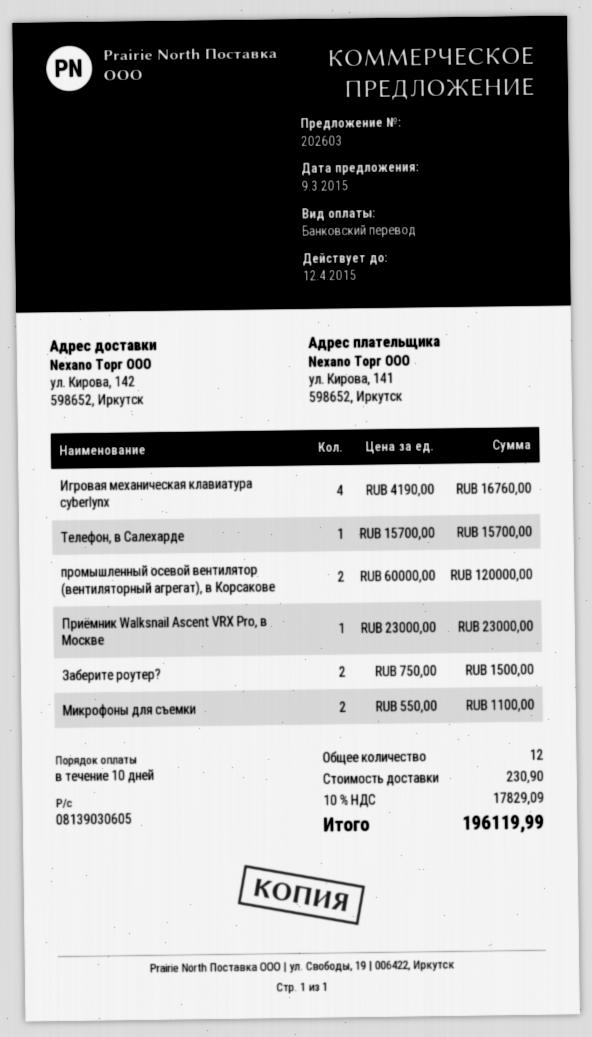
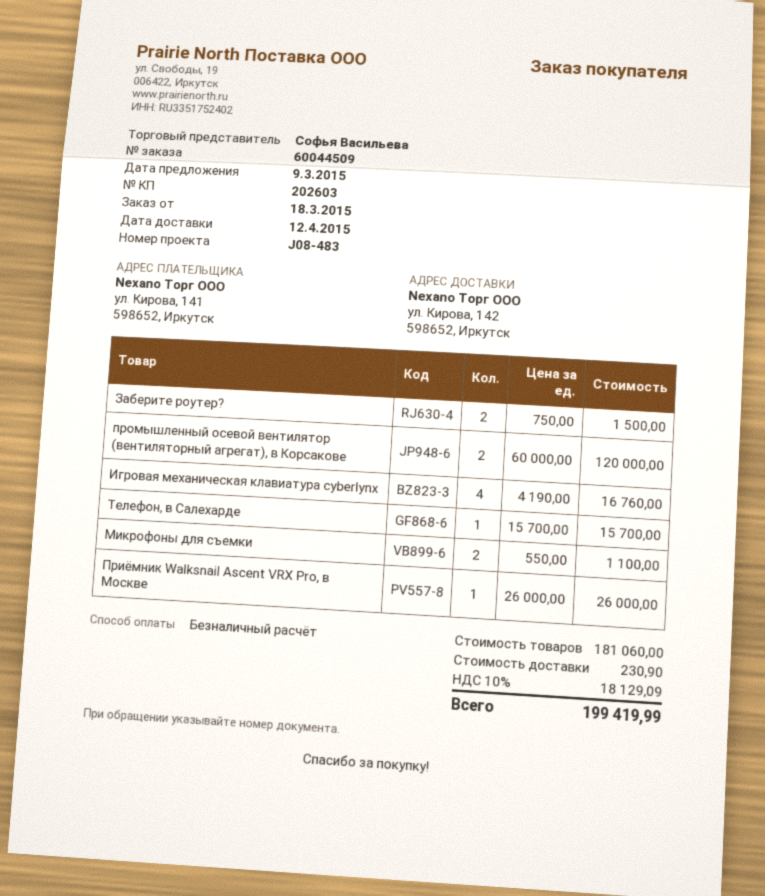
Приёмник Walksnail Ascent VRX Pro, в Москве: 1 x 23000.00 = 23000.00 -> 1 x 26000.00 = 26000.00
tax: 10% = 17829.09 -> 10% = 18129.09
total: 196119.99 -> 199419.99

